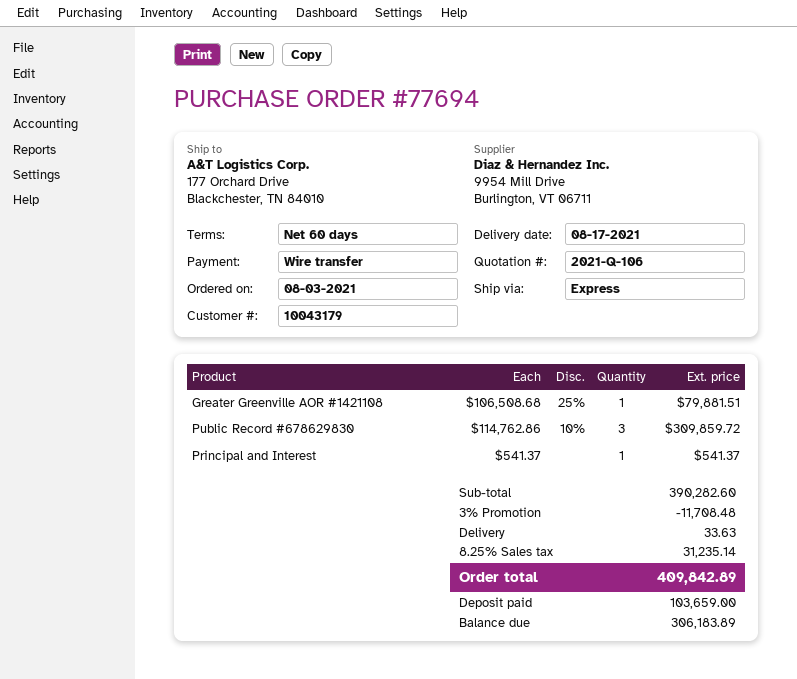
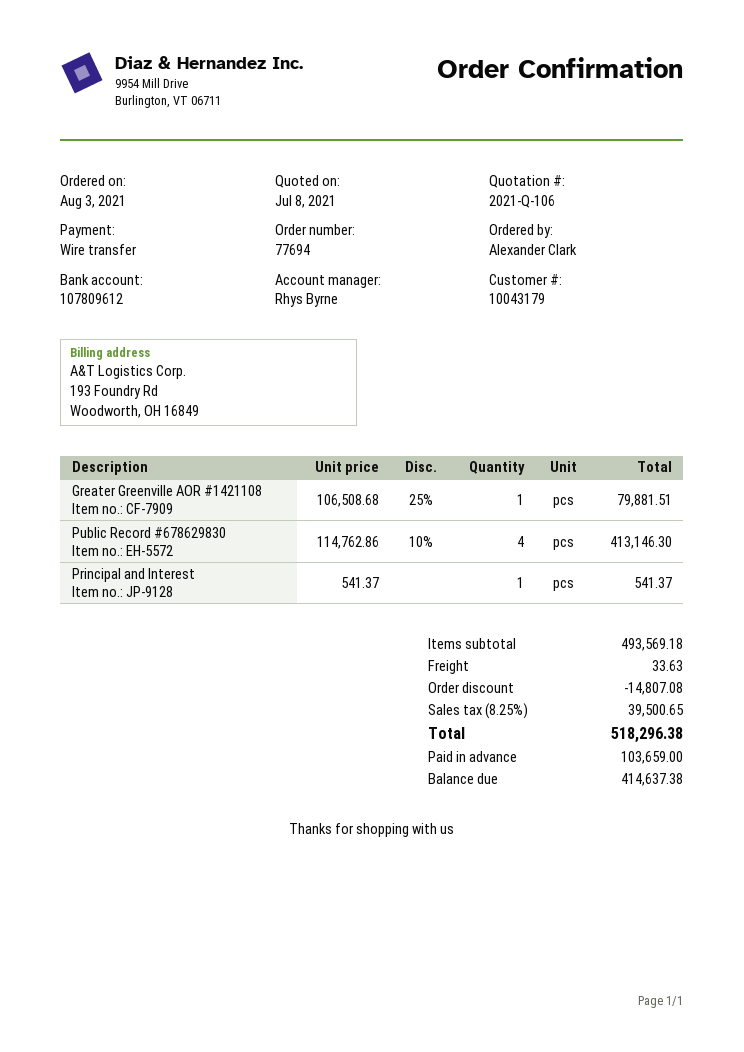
Public Record #678629830: 3 x 114762.86 - 10% = 309859.72 -> 4 x 114762.86 - 10% = 413146.30
subtotal: 390282.60 -> 493569.18
discount: 11708.48 -> 14807.08
tax: 8.25% = 31235.14 -> 8.25% = 39500.65
total: 409842.89 -> 518296.38
balance: 306183.89 -> 414637.38

